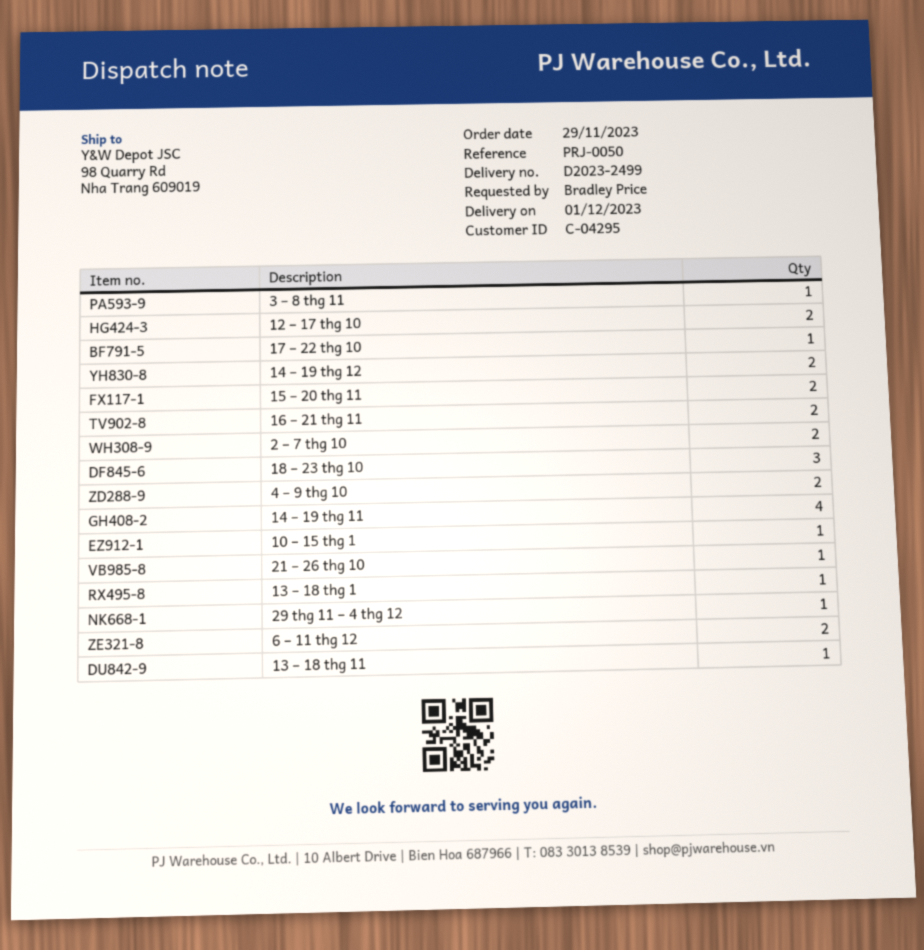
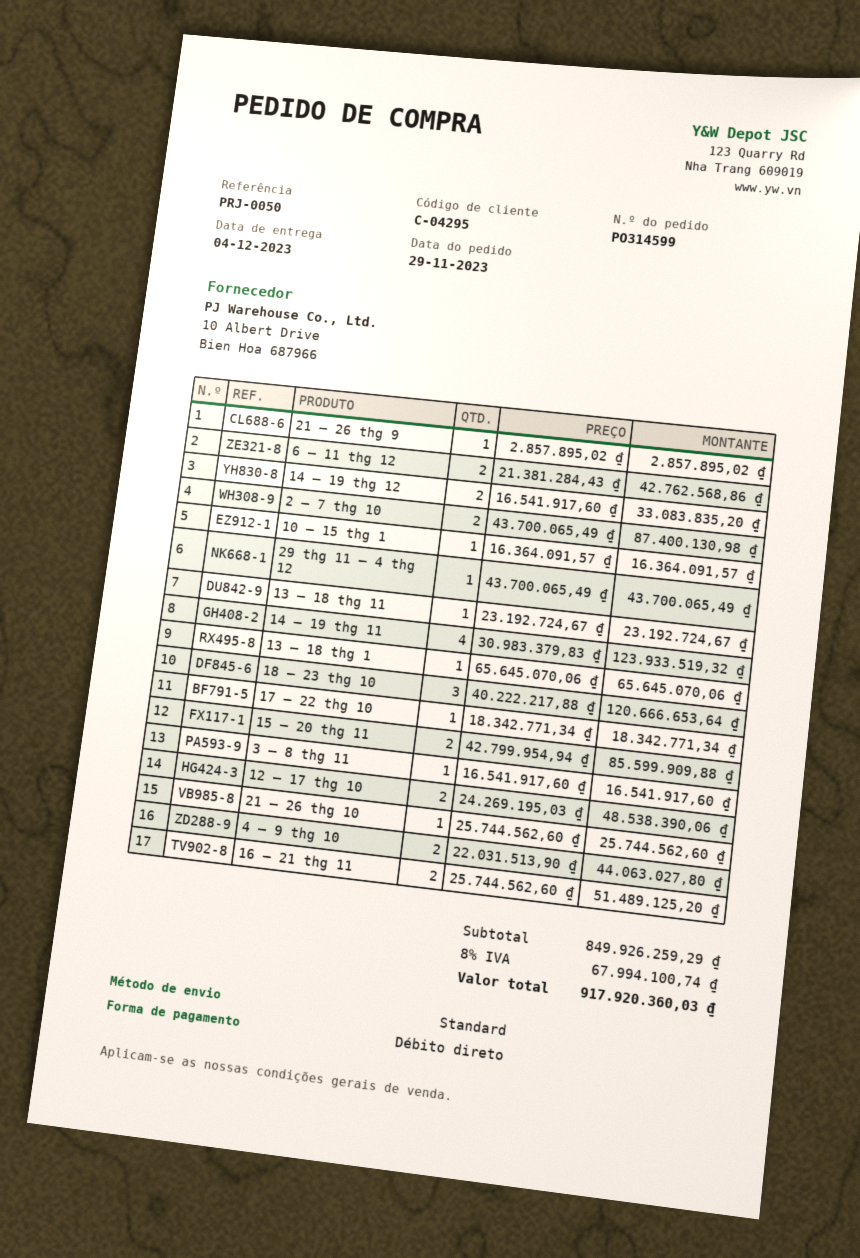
delivery date: 2023-12-01 -> 2023-12-04
21 – 26 thg 9: none -> 1

